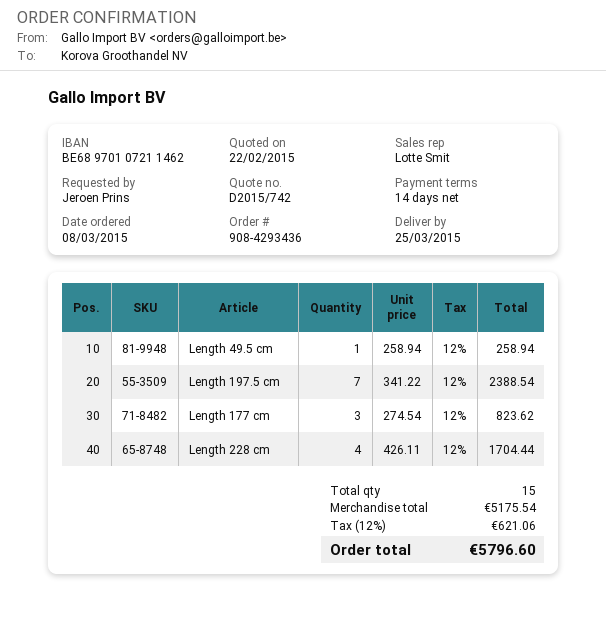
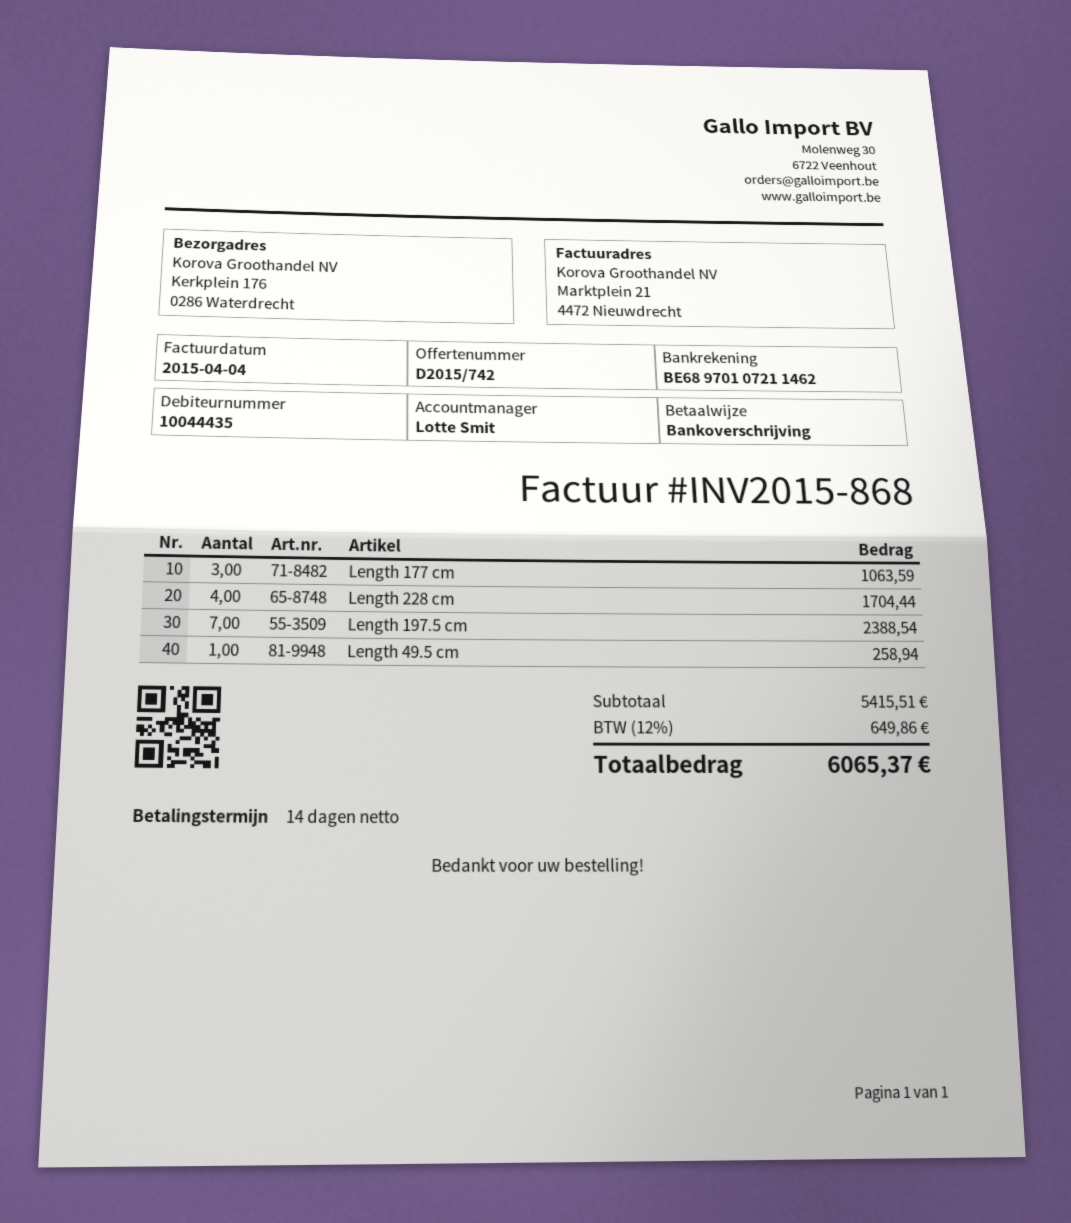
Length 177 cm: 3 for 823.62 -> 3 for 1063.59
subtotal: 5175.54 -> 5415.51
tax: 12% = 621.06 -> 12% = 649.86
total: 5796.60 -> 6065.37

